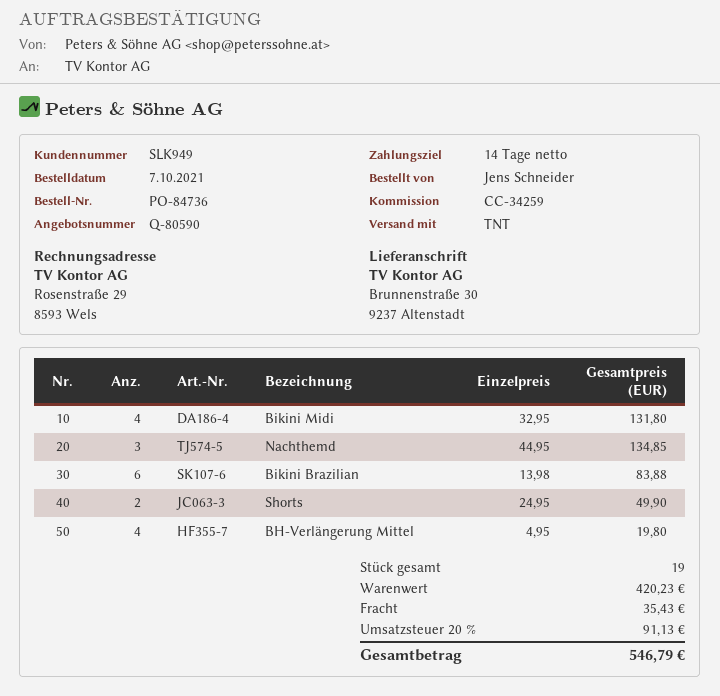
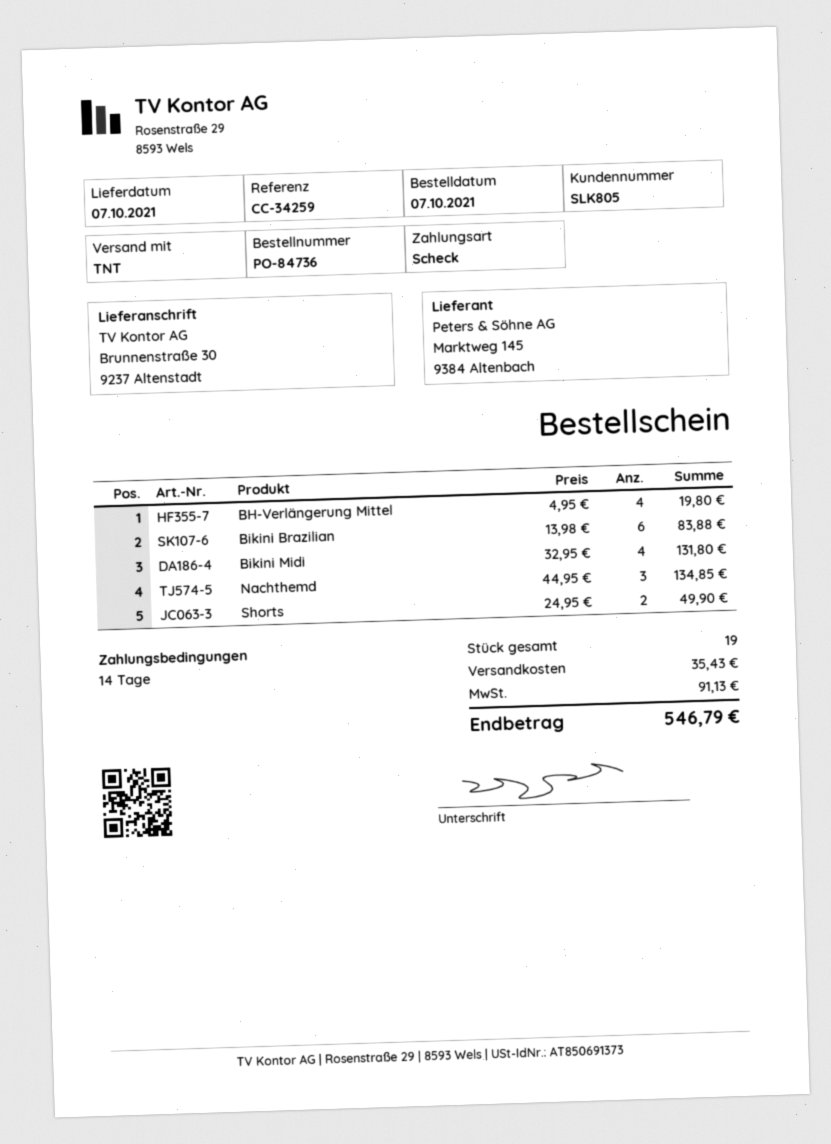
customer number: SLK949 -> SLK805

